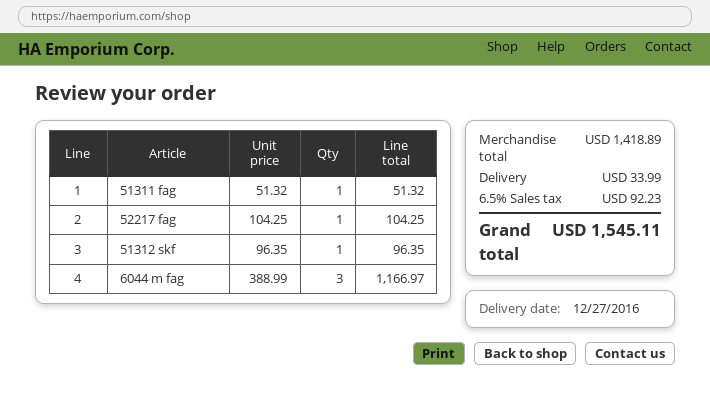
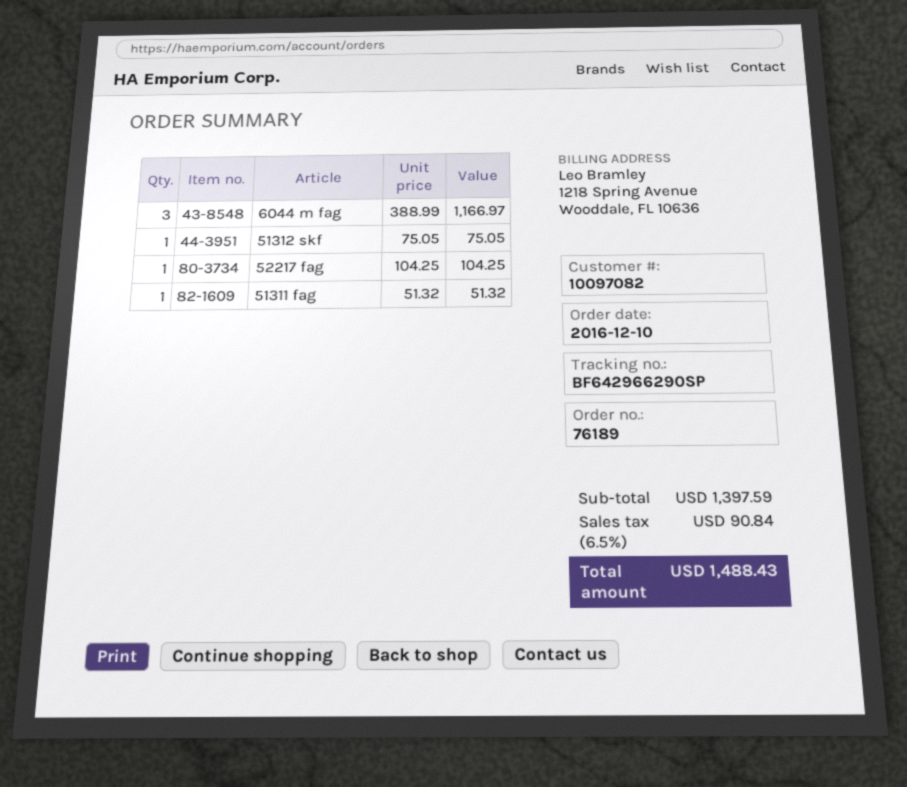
51312 skf: 1 x 96.35 = 96.35 -> 1 x 75.05 = 75.05
subtotal: 1418.89 -> 1397.59
shipping: 33.99 -> none
tax: 6.5% = 92.23 -> 6.5% = 90.84
total: 1545.11 -> 1488.43

